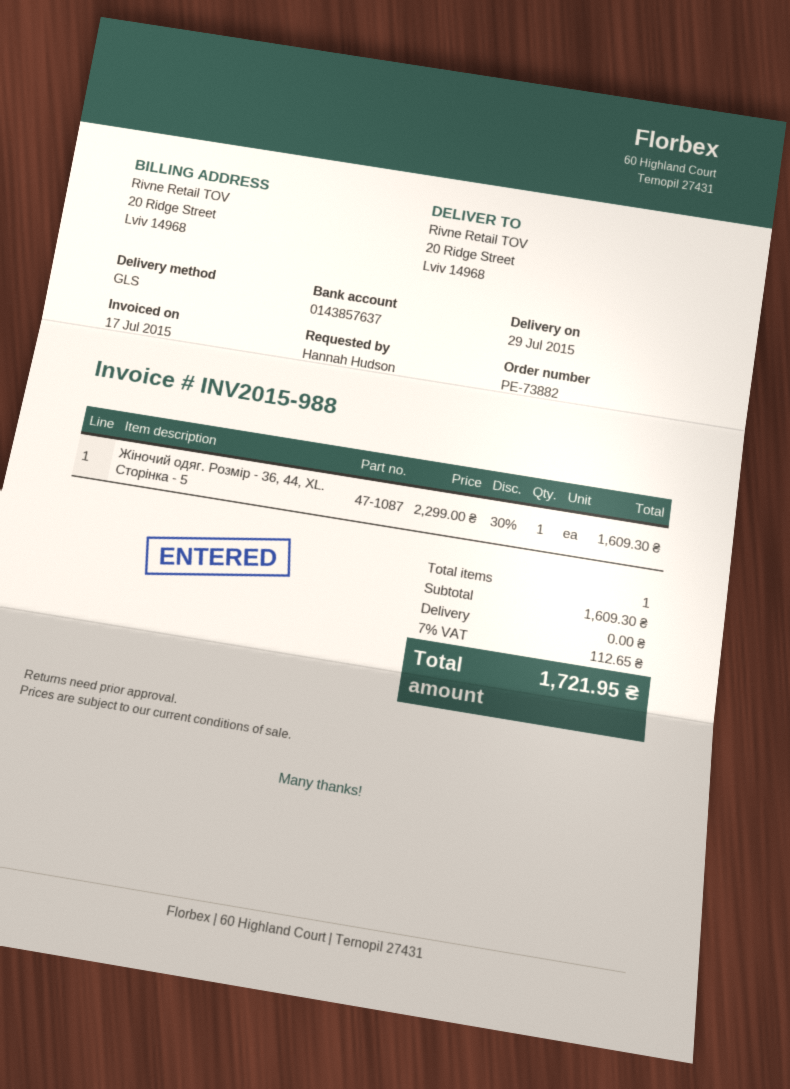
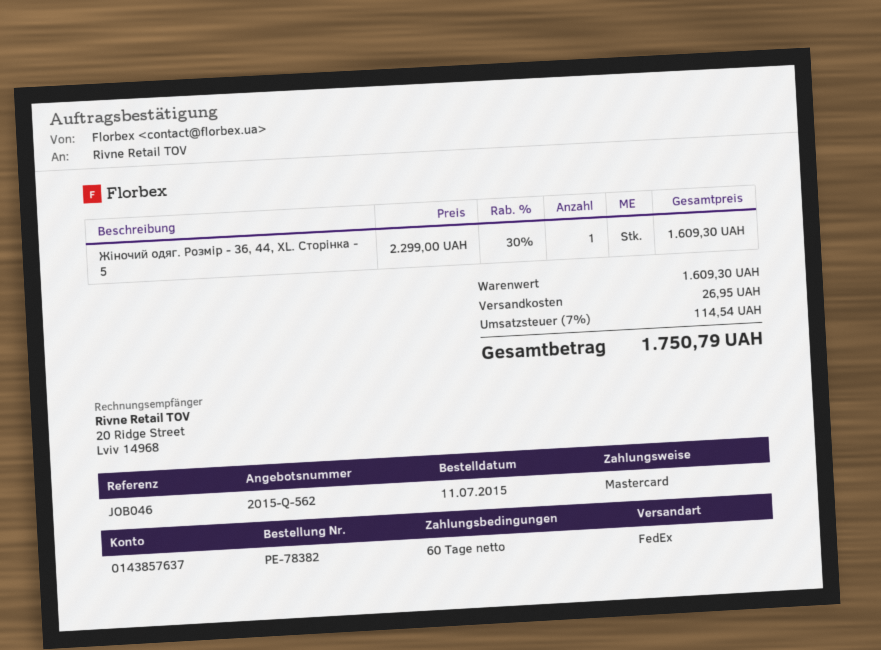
order number: PE-73882 -> PE-78382
shipping method: GLS -> FedEx
shipping: 0.00 -> 26.95
tax: 7% = 112.65 -> 7% = 114.54
total: 1721.95 -> 1750.79

